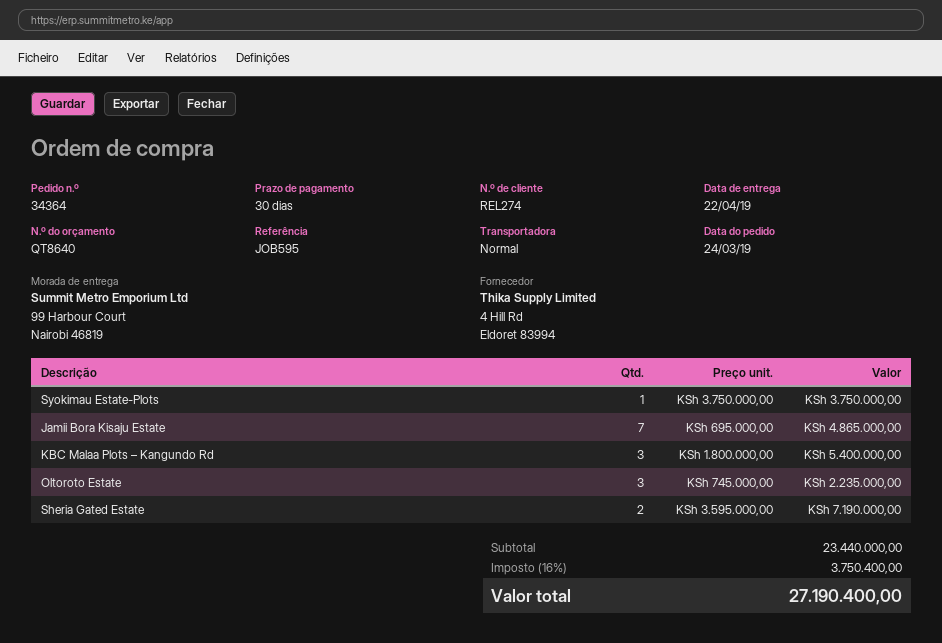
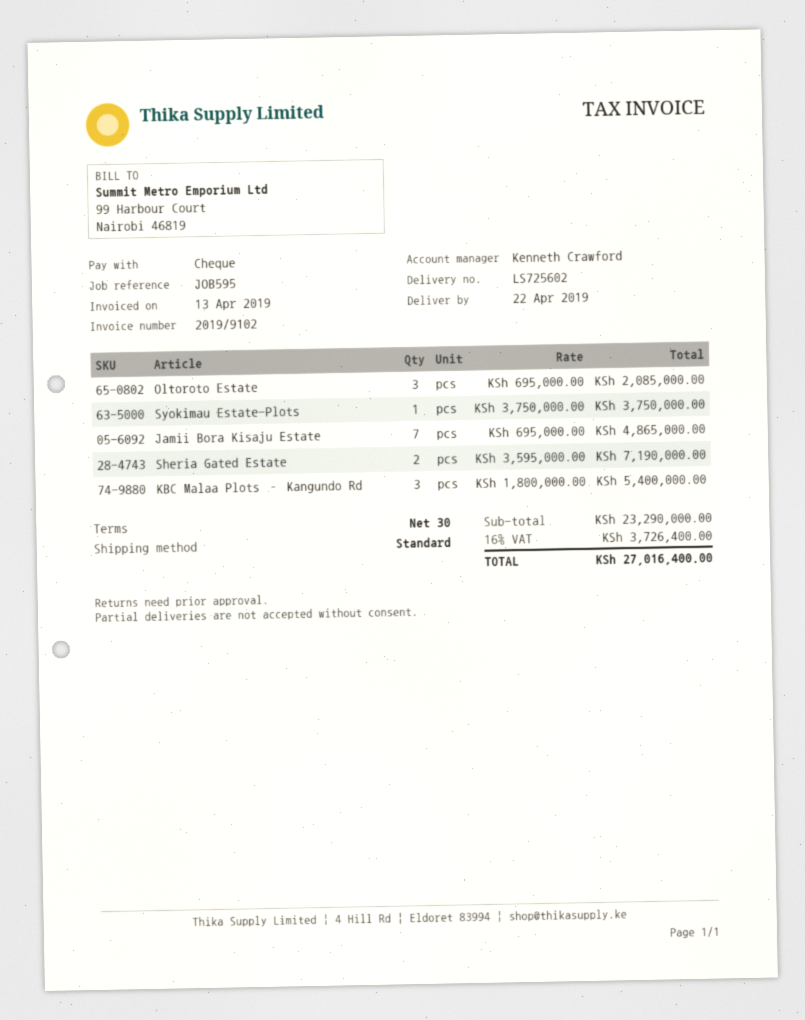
Oltoroto Estate: 3 x 745000.00 = 2235000.00 -> 3 x 695000.00 = 2085000.00
subtotal: 23440000.00 -> 23290000.00
tax: 16% = 3750400.00 -> 16% = 3726400.00
total: 27190400.00 -> 27016400.00

